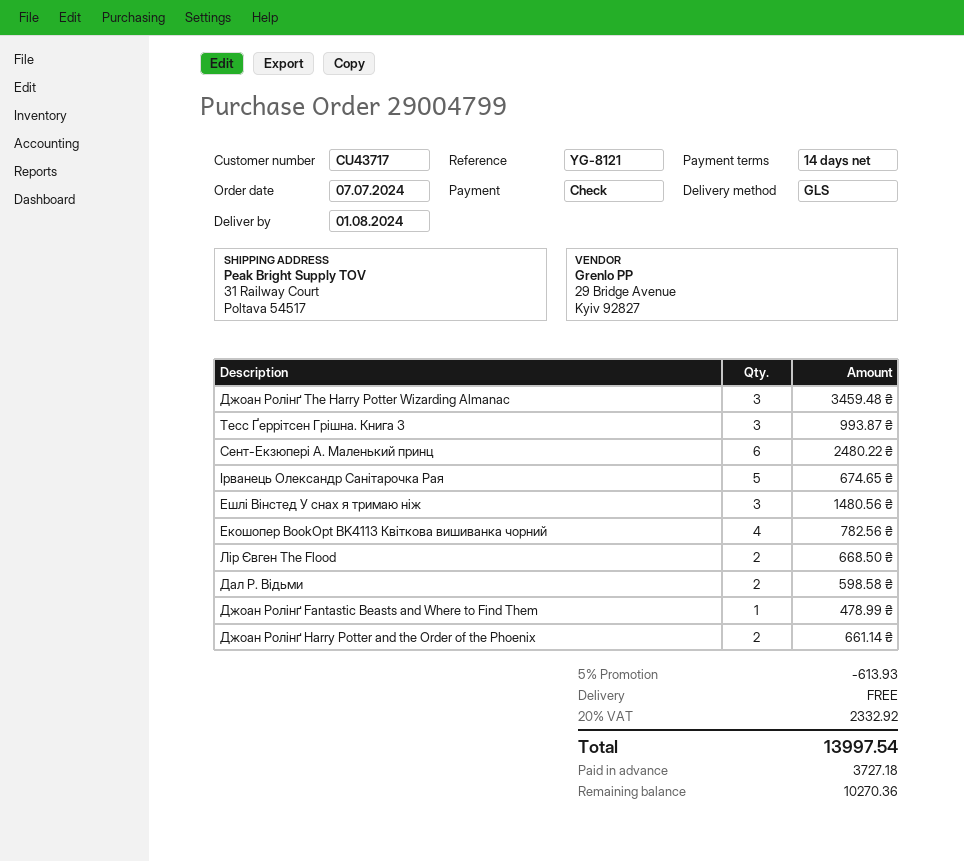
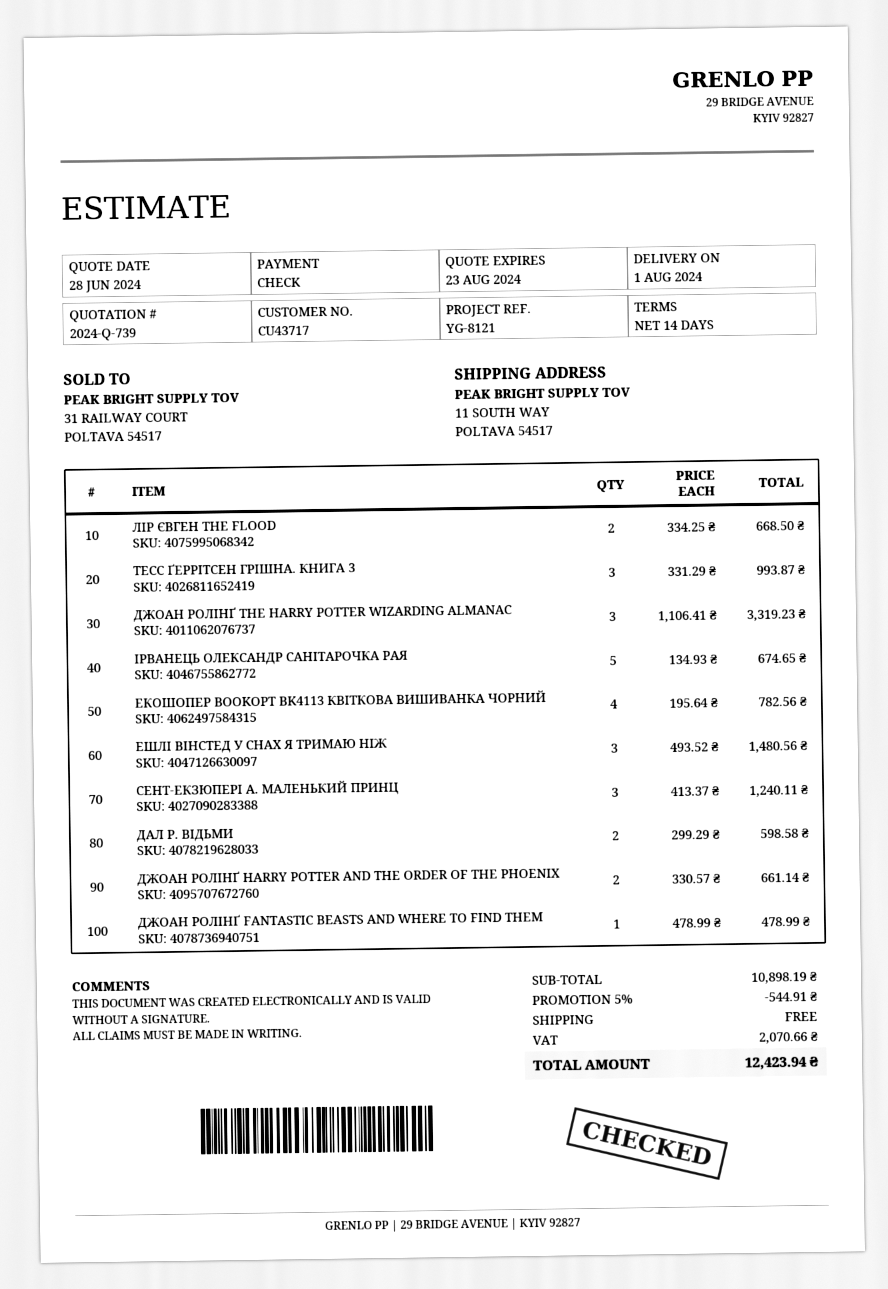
ship to: 31 Railway Court, Poltava 54517 -> 11 SOUTH WAY, POLTAVA 54517
Джоан Ролінґ The Harry Potter Wizarding Almanac: 3 for 3459.48 -> 3 for 3319.23
Сент-Екзюпері А. Маленький принц: 6 for 2480.22 -> 3 for 1240.11
discount: 5% = 613.93 -> 5% = 544.91
tax: 2332.92 -> 2070.66
total: 13997.54 -> 12423.94

